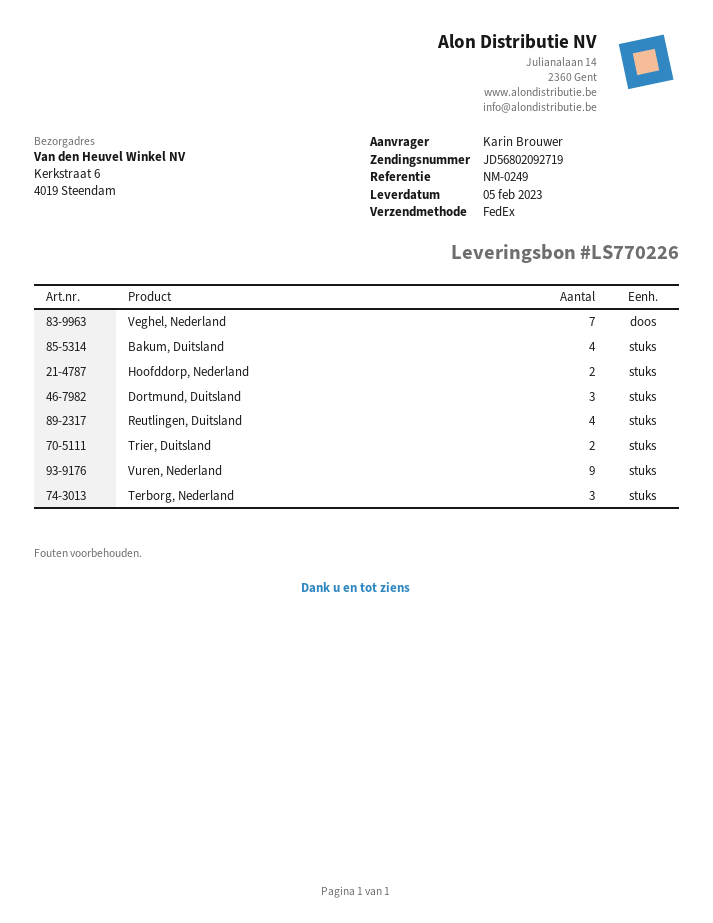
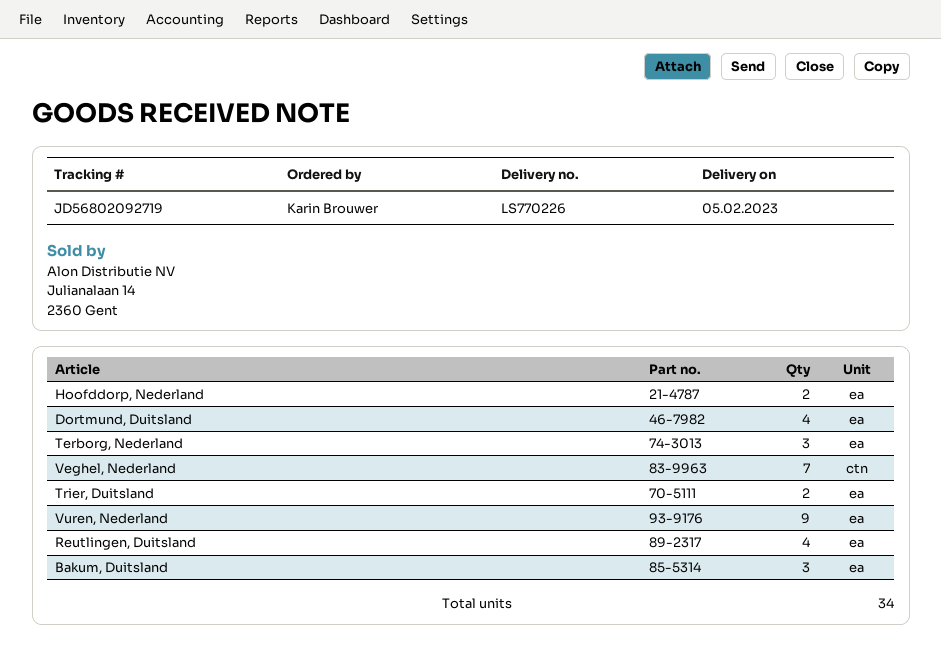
Bakum, Duitsland: 4 -> 3
Dortmund, Duitsland: 3 -> 4

